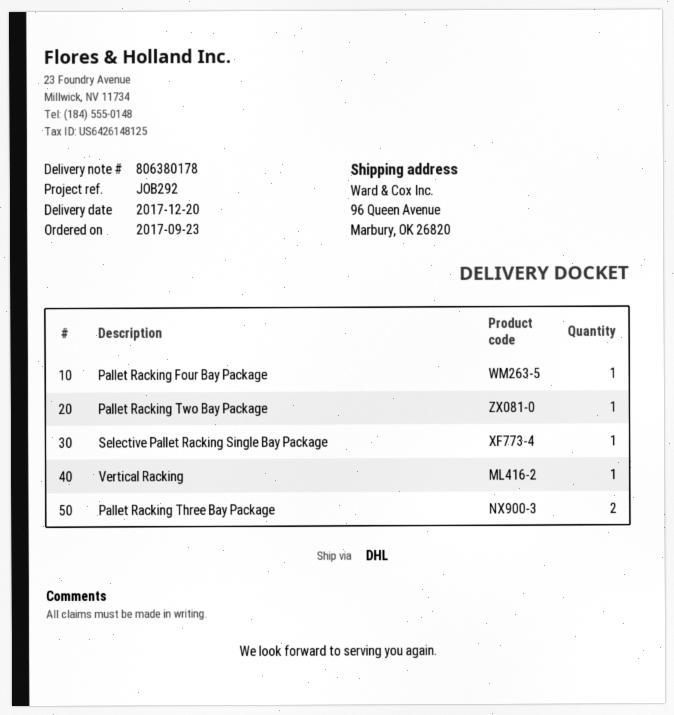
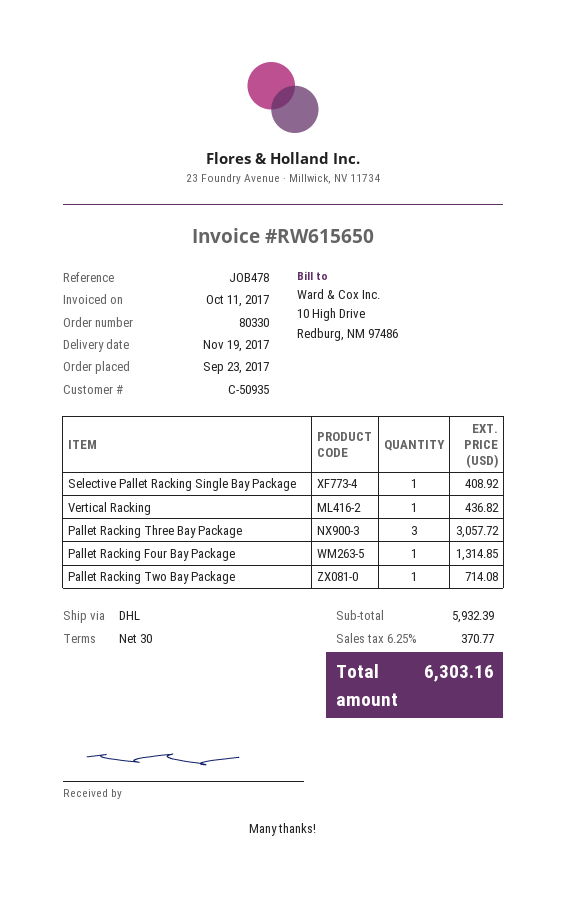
delivery date: 2017-12-20 -> 2017-11-19
reference: JOB292 -> JOB478
Pallet Racking Three Bay Package: 2 -> 3

